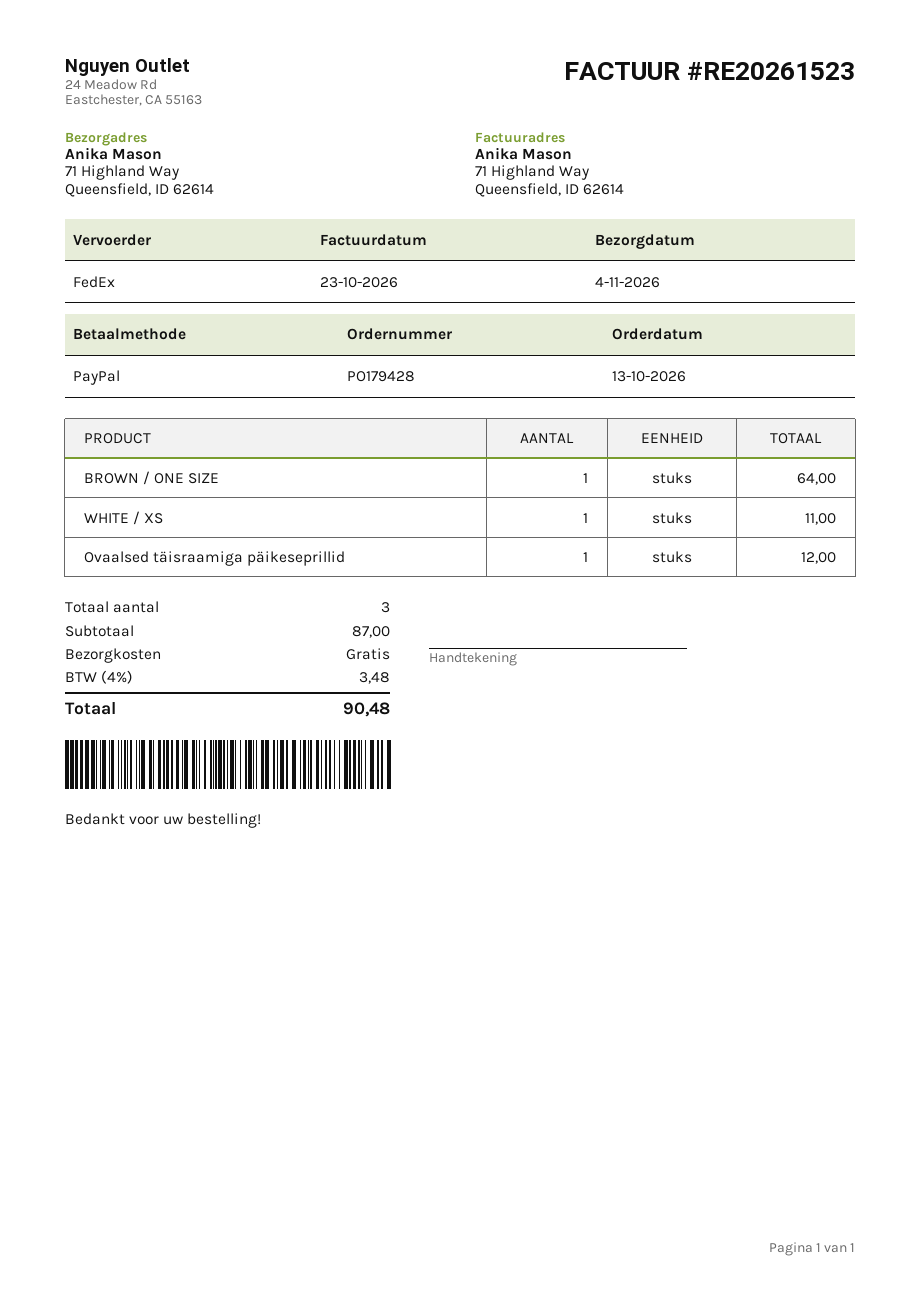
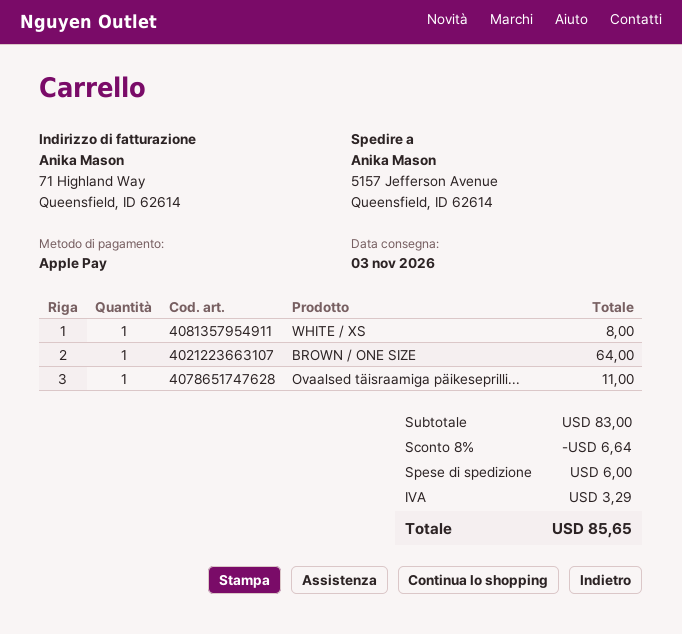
delivery date: 2026-11-04 -> 2026-11-03
payment method: PayPal -> Apple Pay
ship to: 71 Highland Way, Queensfield, ID 62614 -> 5157 Jefferson Avenue, Queensfield, ID 62614
WHITE / XS: 1 for 11.00 -> 1 for 8.00
Ovaalsed täisraamiga päikeseprillid: 1 for 12.00 -> 1 for 11.00
subtotal: 87.00 -> 83.00
discount: none -> 8% = 6.64
shipping: 0.00 -> 6.00
tax: 3.48 -> 3.29
total: 90.48 -> 85.65

